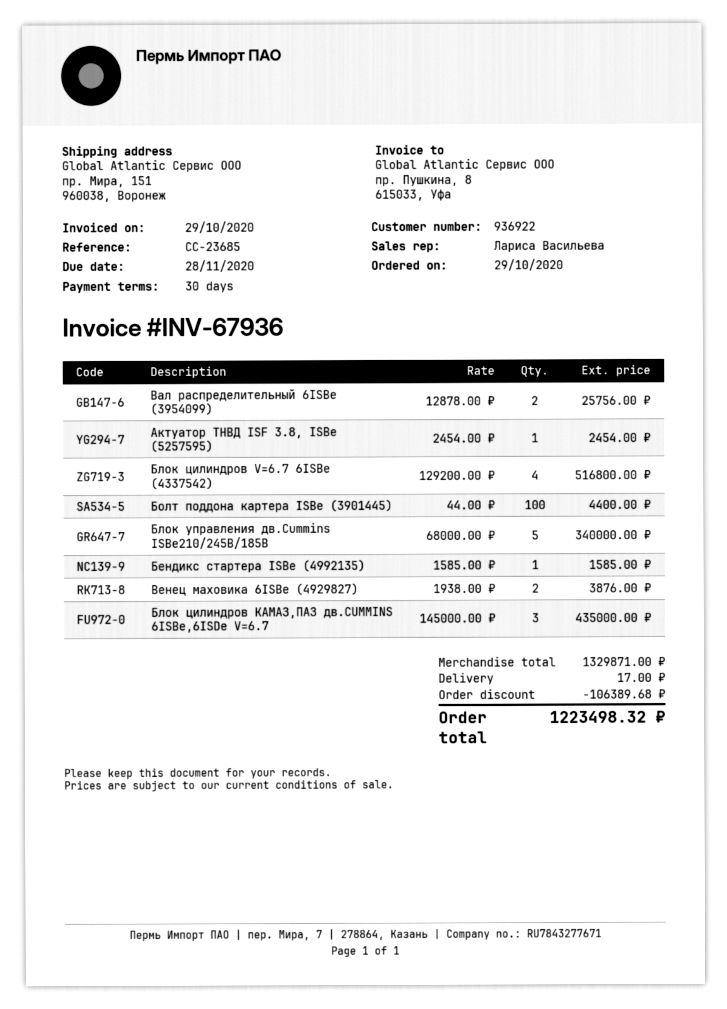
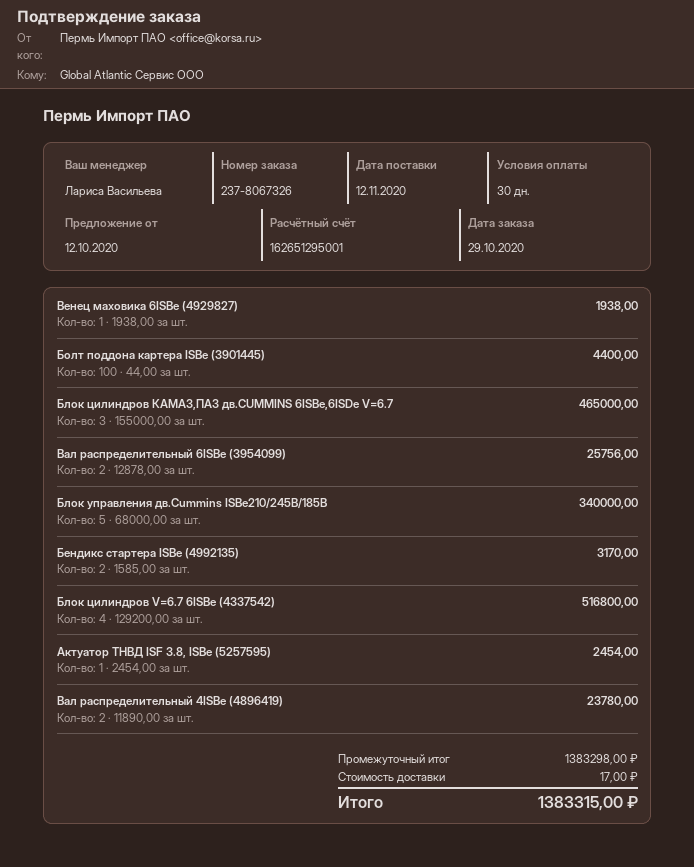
Бендикс стартера ISBe (4992135): 1 x 1585.00 = 1585.00 -> 2 x 1585.00 = 3170.00
Венец маховика 6ISBe (4929827): 2 x 1938.00 = 3876.00 -> 1 x 1938.00 = 1938.00
Блок цилиндров КАМАЗ,ПАЗ дв.CUMMINS 6ISBe,6ISDe V=6.7: 3 x 145000.00 = 435000.00 -> 3 x 155000.00 = 465000.00
Вал распределительный 4ISBe (4896419): none -> 2 x 11890.00 = 23780.00
subtotal: 1329871.00 -> 1383298.00
discount: 106389.68 -> none
total: 1223498.32 -> 1383315.00

